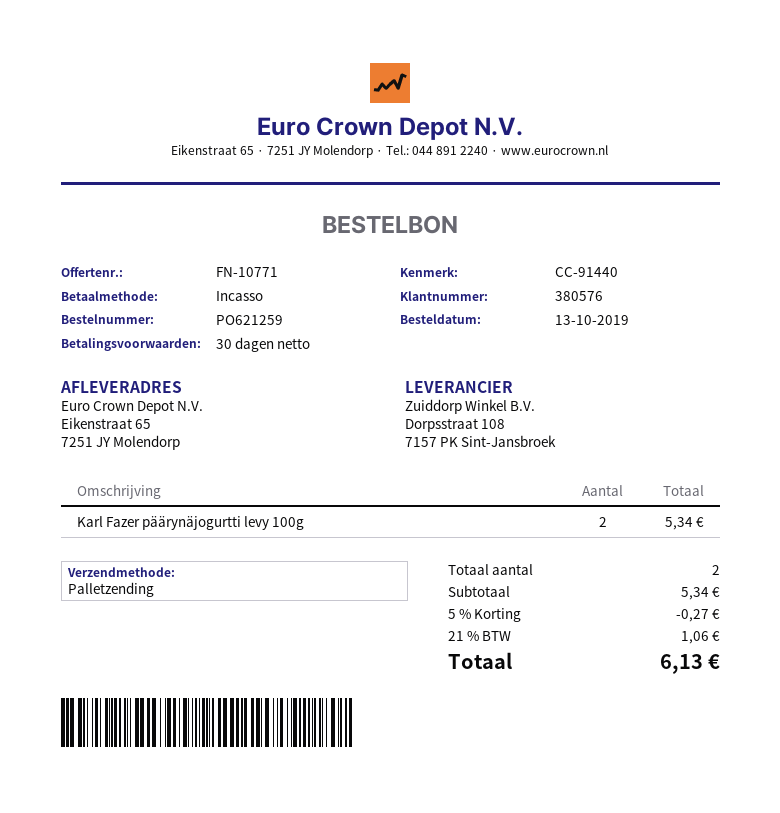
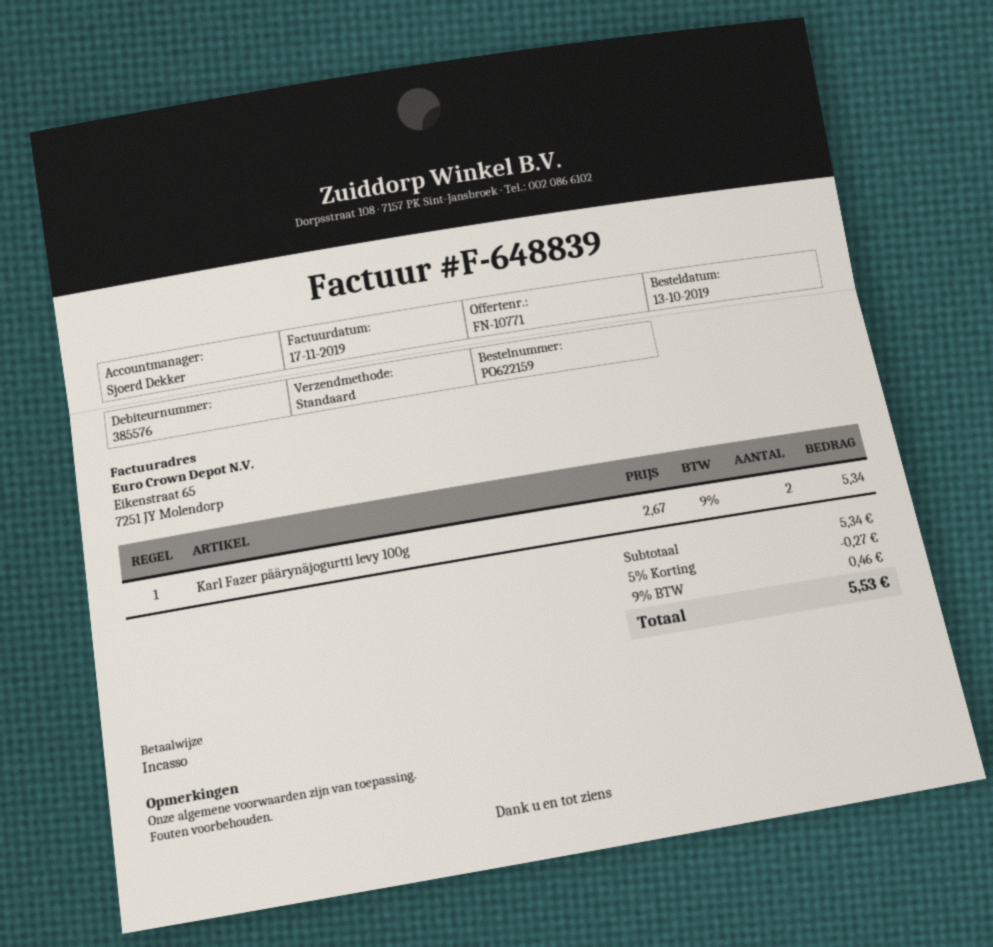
order number: PO621259 -> PO622159
customer number: 380576 -> 385576
shipping method: pallet freight -> standard
tax: 21% = 1.06 -> 9% = 0.46
total: 6.13 -> 5.53

